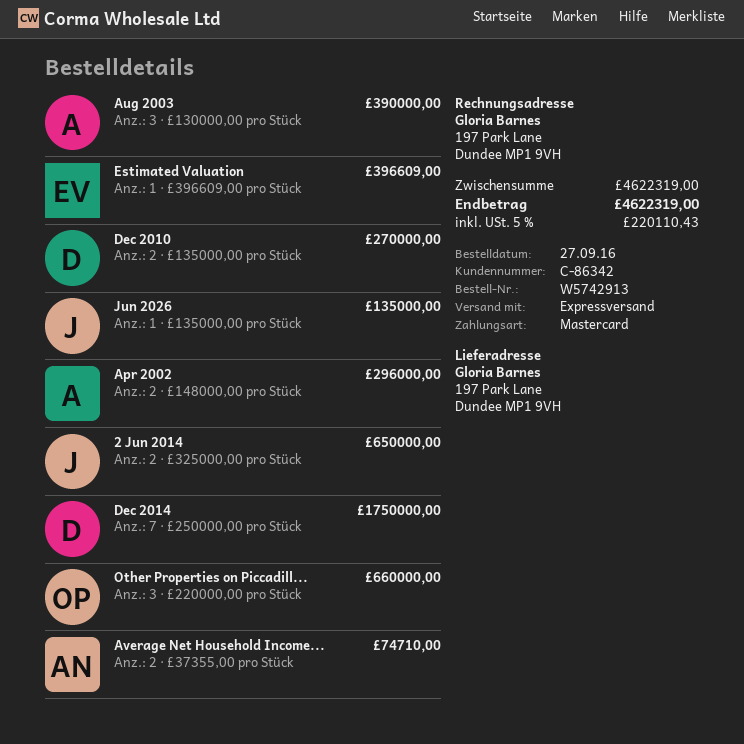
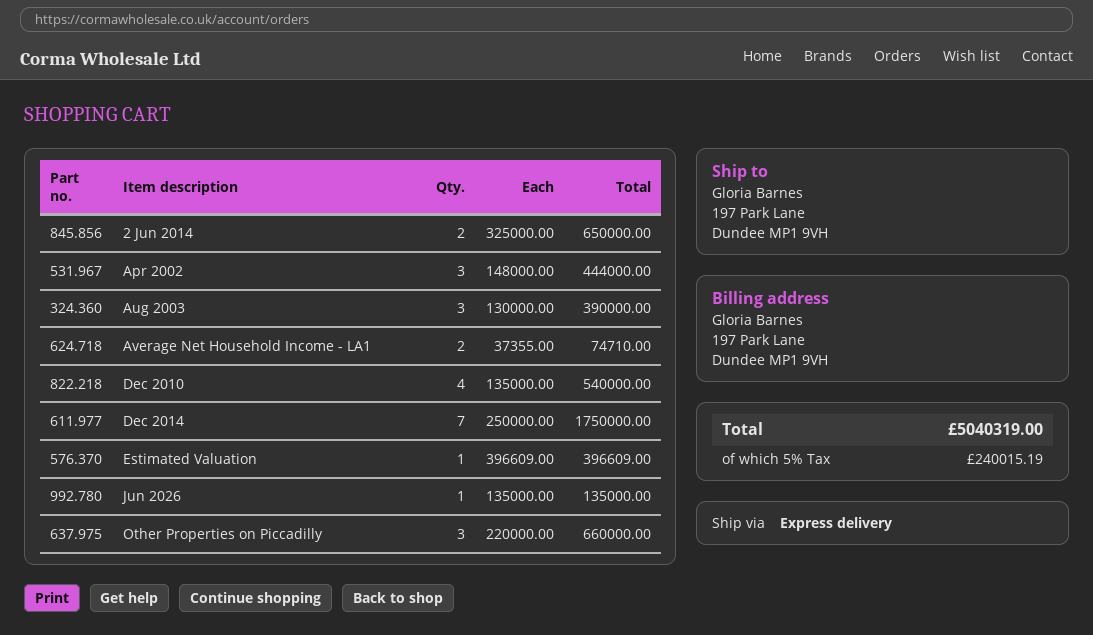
Dec 2010: 2 x 135000.00 = 270000.00 -> 4 x 135000.00 = 540000.00
Apr 2002: 2 x 148000.00 = 296000.00 -> 3 x 148000.00 = 444000.00
tax: 5% = 220110.43 -> 5% = 240015.19
total: 4622319.00 -> 5040319.00

